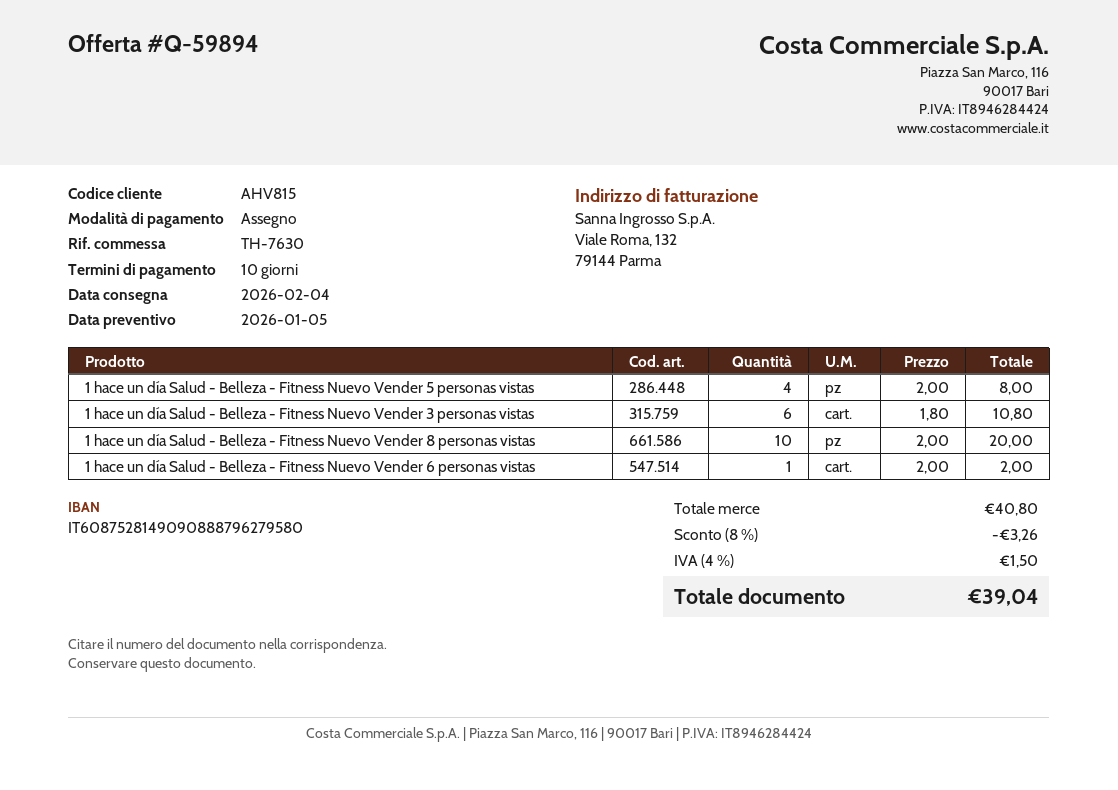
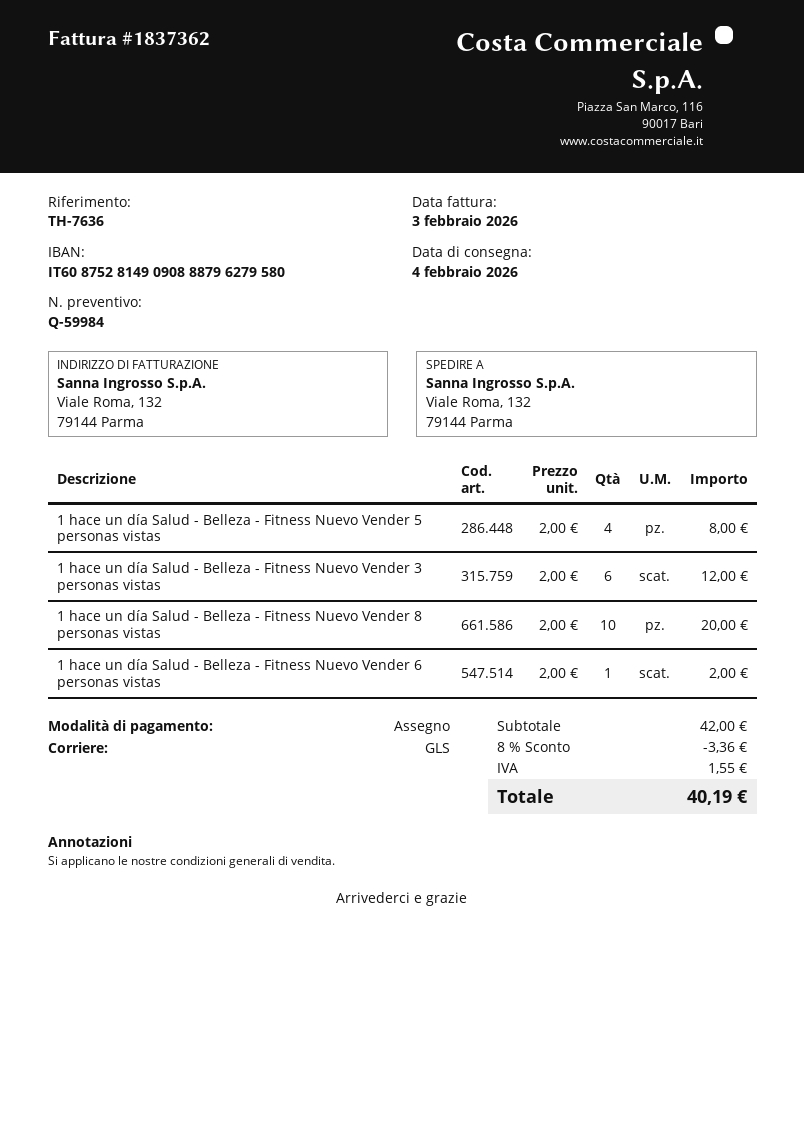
quote number: Q-59894 -> Q-59984
reference: TH-7630 -> TH-7636
1 hace un día Salud - Belleza - Fitness Nuevo Vender 3 personas vistas: 6 x 1.80 = 10.80 -> 6 x 2.00 = 12.00
subtotal: 40.80 -> 42.00
discount: 8% = 3.26 -> 8% = 3.36
tax: 1.50 -> 1.55
total: 39.04 -> 40.19

